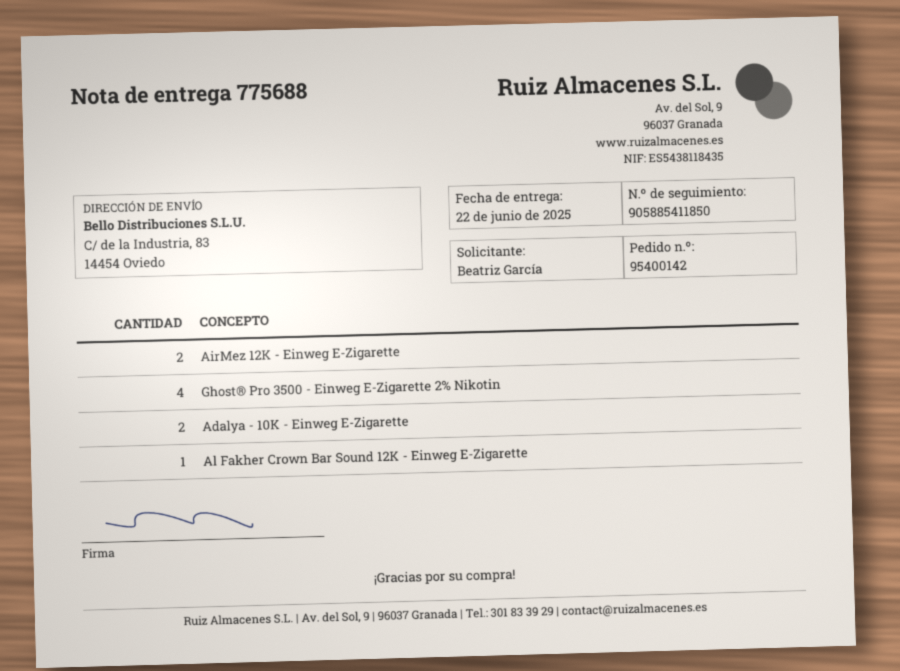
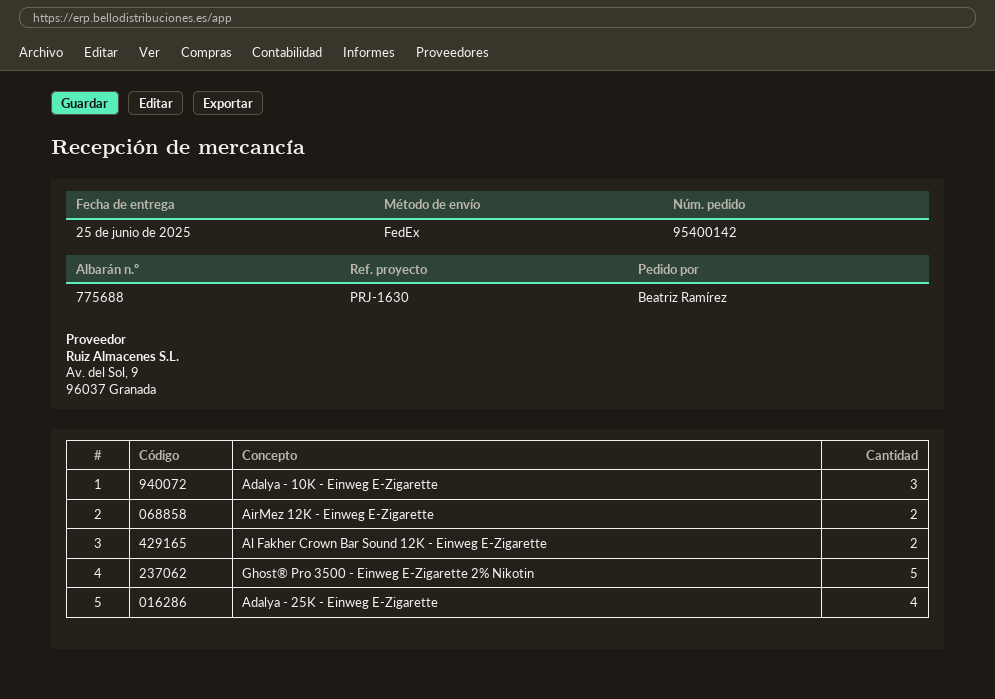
delivery date: 2025-06-22 -> 2025-06-25
ordered by: Beatriz García -> Beatriz Ramírez
Ghost® Pro 3500 - Einweg E-Zigarette 2% Nikotin: 4 -> 5
Adalya - 10K - Einweg E-Zigarette: 2 -> 3
Al Fakher Crown Bar Sound 12K - Einweg E-Zigarette: 1 -> 2
Adalya - 25K - Einweg E-Zigarette: none -> 4

